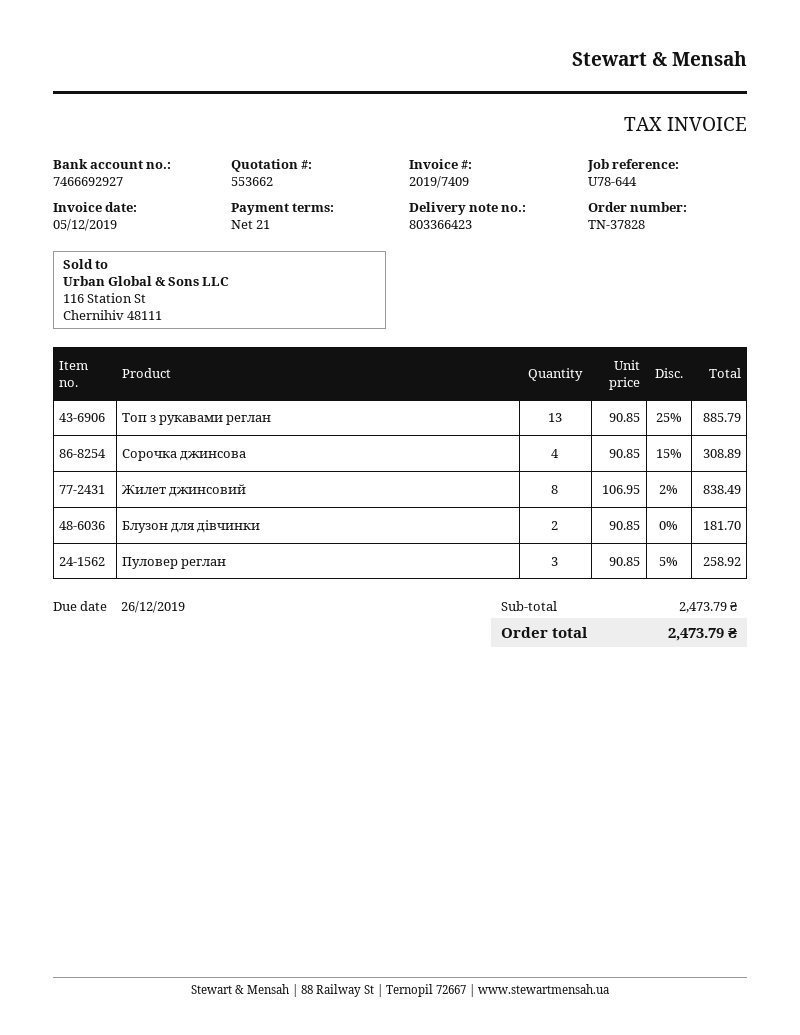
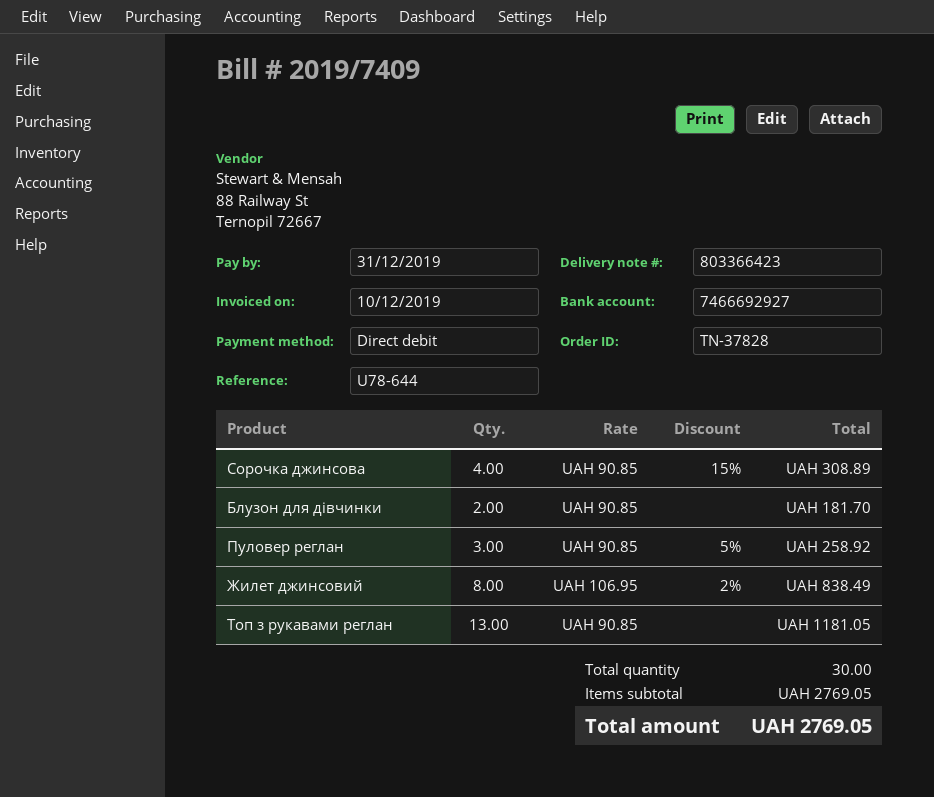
invoice date: 2019-12-05 -> 2019-12-10
due date: 2019-12-26 -> 2019-12-31
Топ з рукавами реглан: 13 x 90.85 - 25% = 885.79 -> 13 x 90.85 = 1181.05
subtotal: 2473.79 -> 2769.05
total: 2473.79 -> 2769.05

